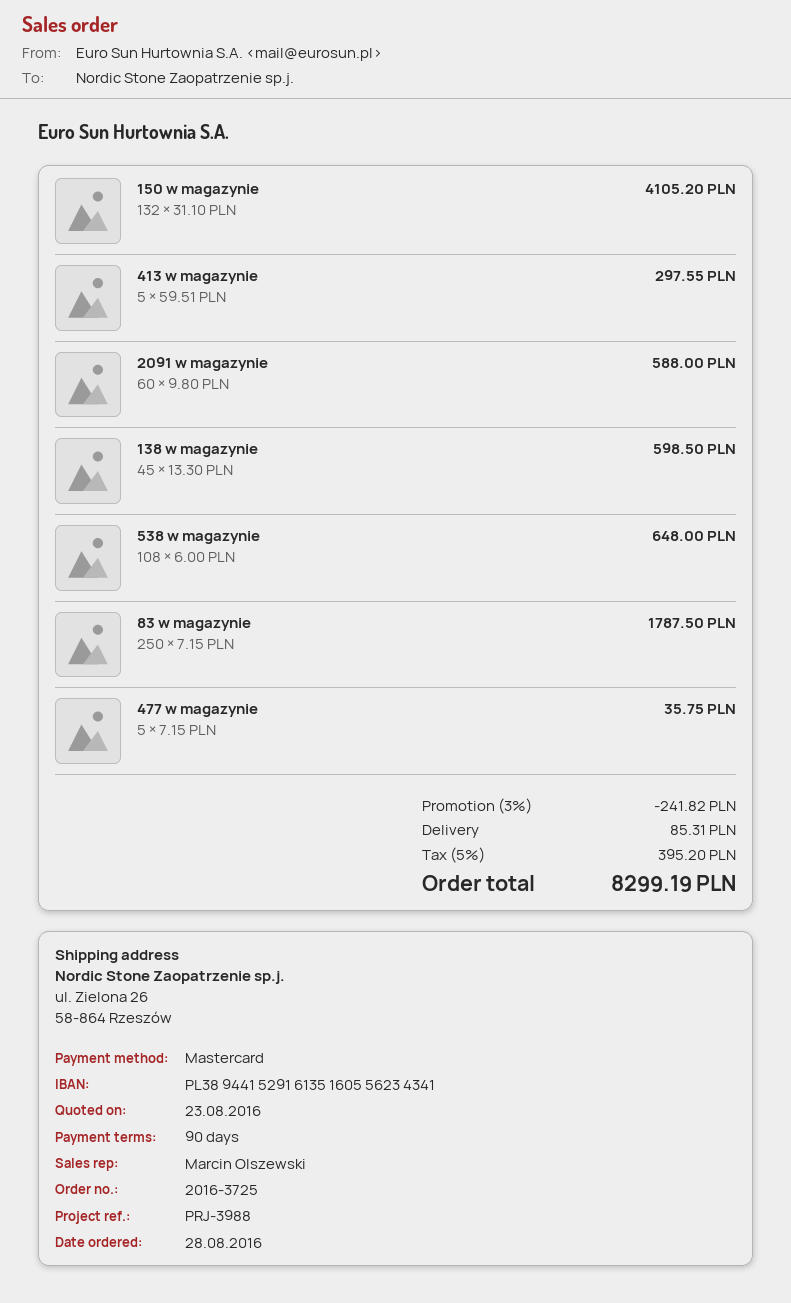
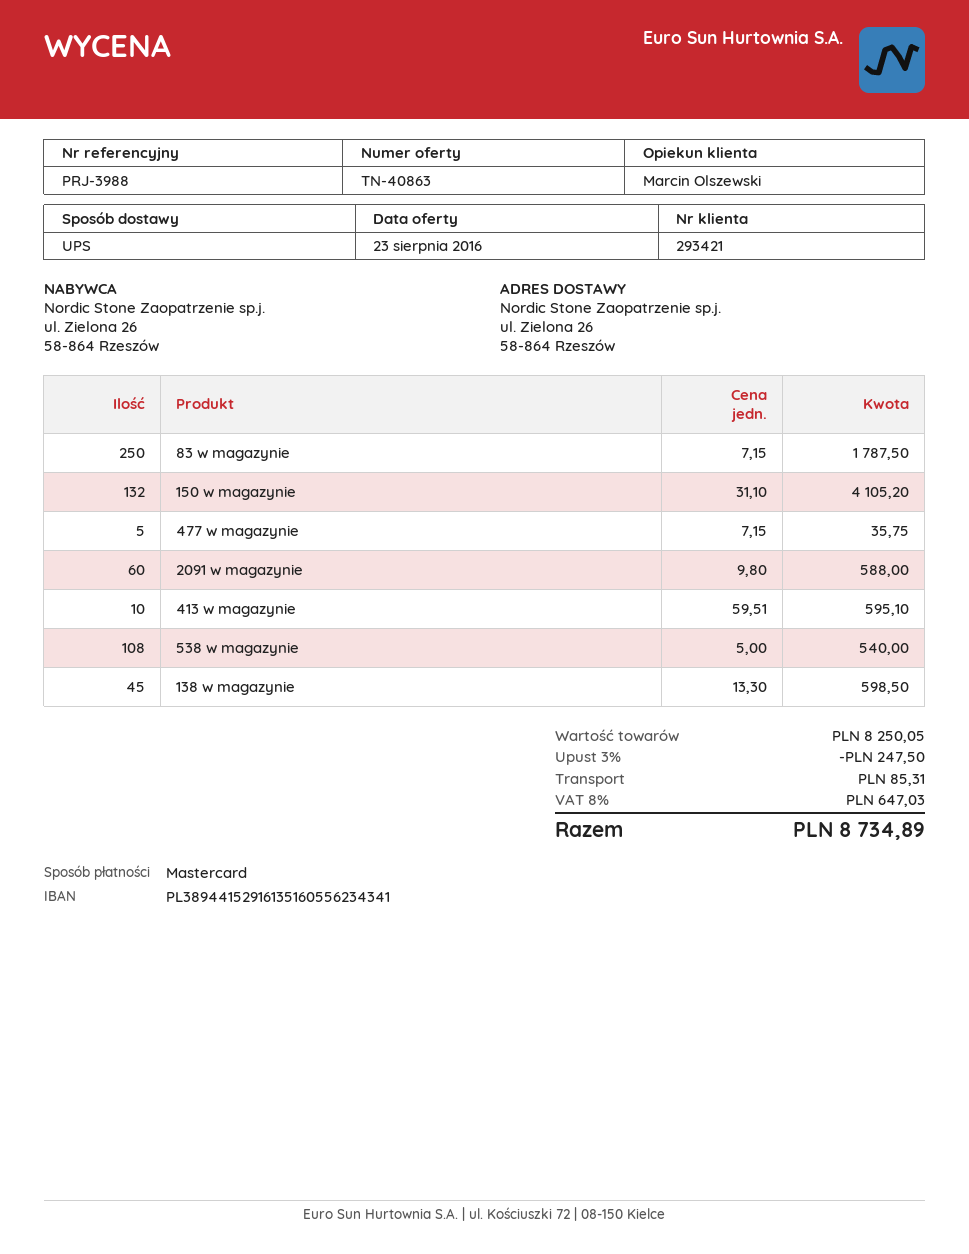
413 w magazynie: 5 x 59.51 = 297.55 -> 10 x 59.51 = 595.10
538 w magazynie: 108 x 6.00 = 648.00 -> 108 x 5.00 = 540.00
discount: 3% = 241.82 -> 3% = 247.50
tax: 5% = 395.20 -> 8% = 647.03
total: 8299.19 -> 8734.89

